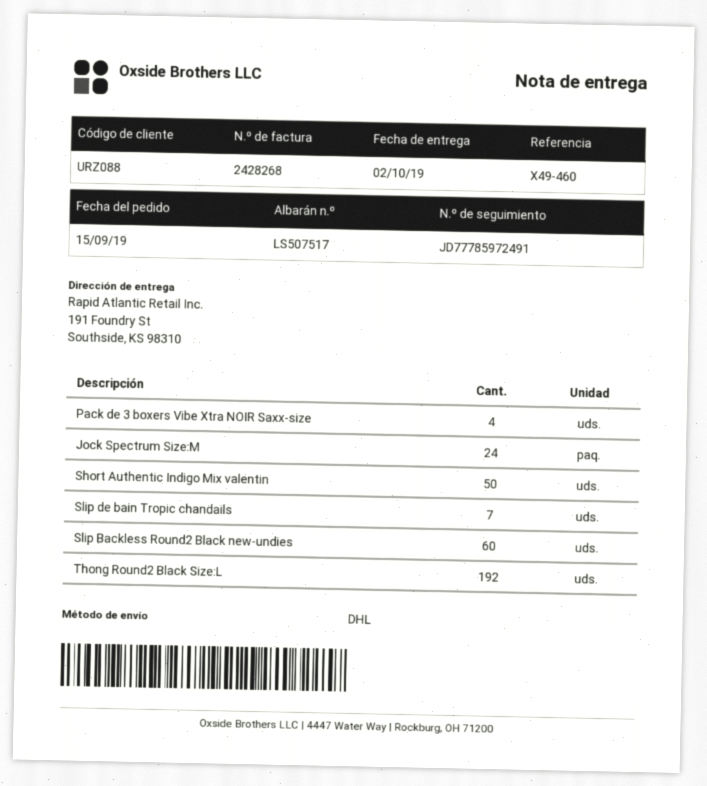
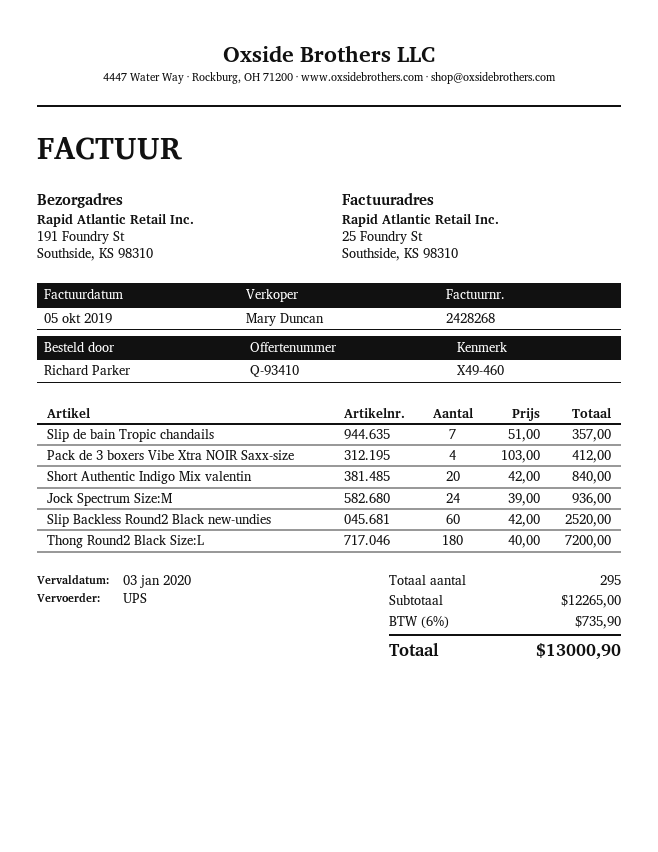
shipping method: DHL -> UPS
Short Authentic Indigo Mix valentin: 50 -> 20
Thong Round2 Black Size:L: 192 -> 180

